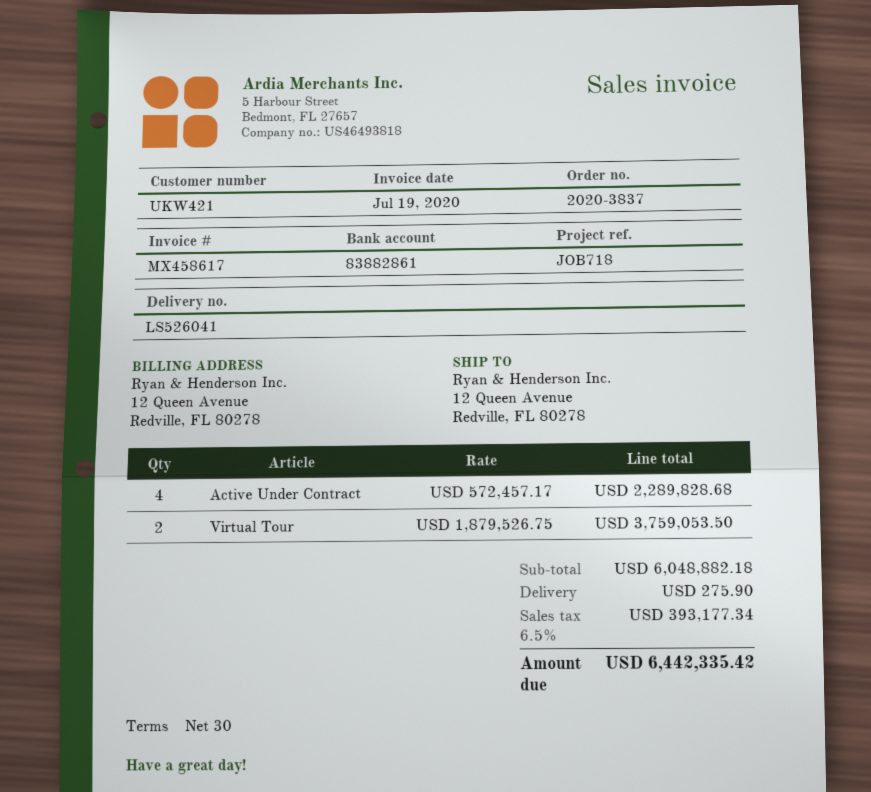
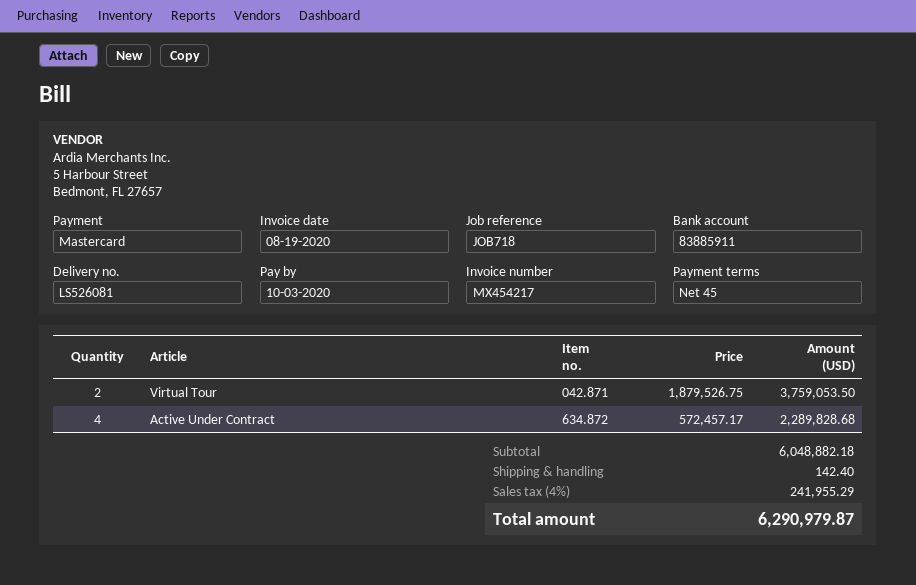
delivery note number: LS526041 -> LS526081
invoice number: MX458617 -> MX454217
invoice date: 2020-07-19 -> 2020-08-19
payment terms: 30 days -> 45 days
bank account: 83882861 -> 83885911
shipping: 275.90 -> 142.40
tax: 6.5% = 393177.34 -> 4% = 241955.29
total: 6442335.42 -> 6290979.87

